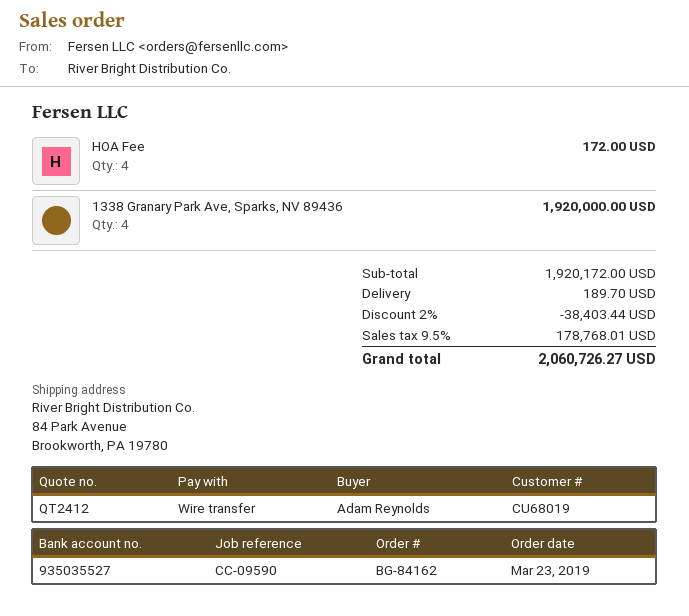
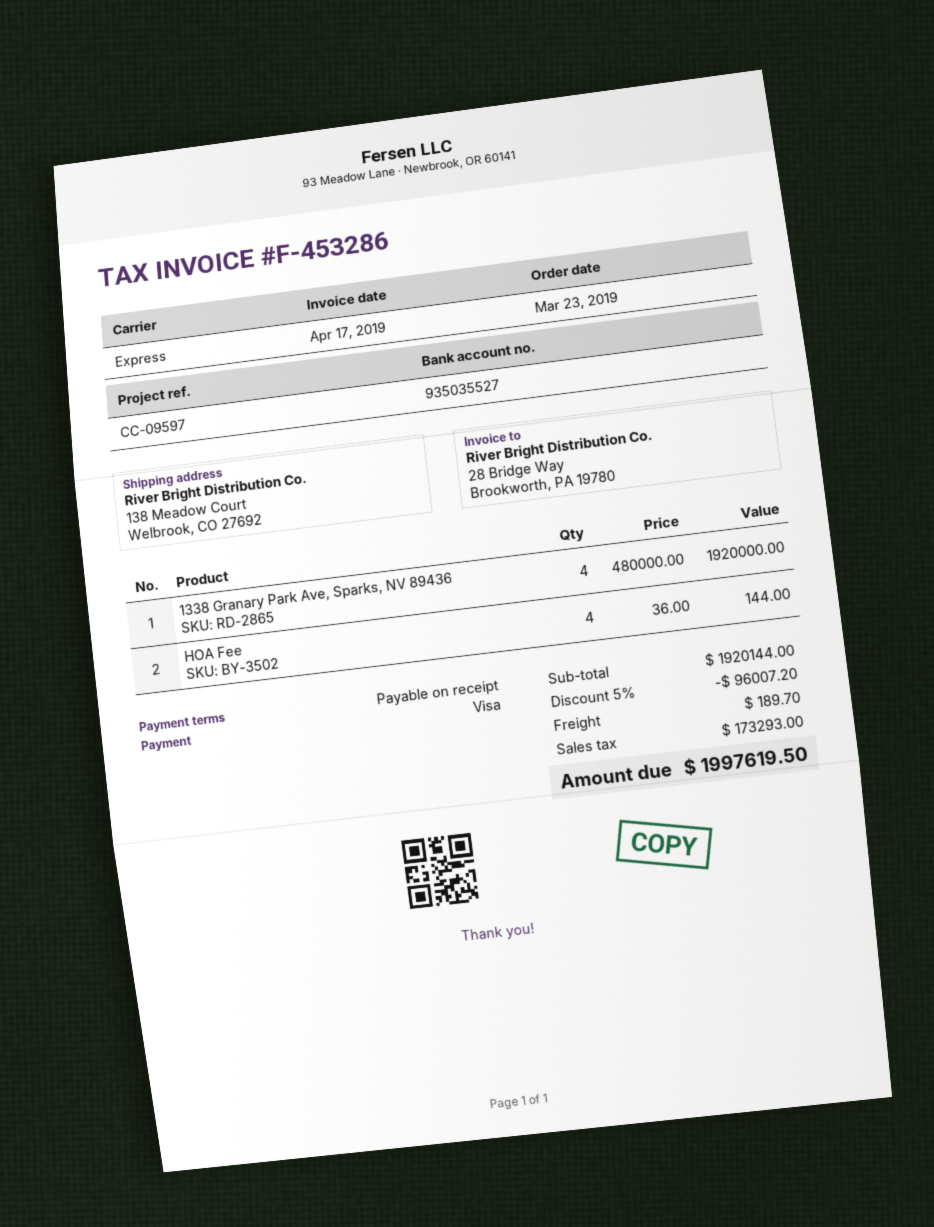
reference: CC-09590 -> CC-09597
payment method: bank transfer -> Visa
ship to: 84 Park Avenue, Brookworth, PA 19780 -> 138 Meadow Court, Welbrook, CO 27692
HOA Fee: 4 for 172.00 -> 4 for 144.00
subtotal: 1920172.00 -> 1920144.00
discount: 2% = 38403.44 -> 5% = 96007.20
tax: 178768.01 -> 173293.00
total: 2060726.27 -> 1997619.50

